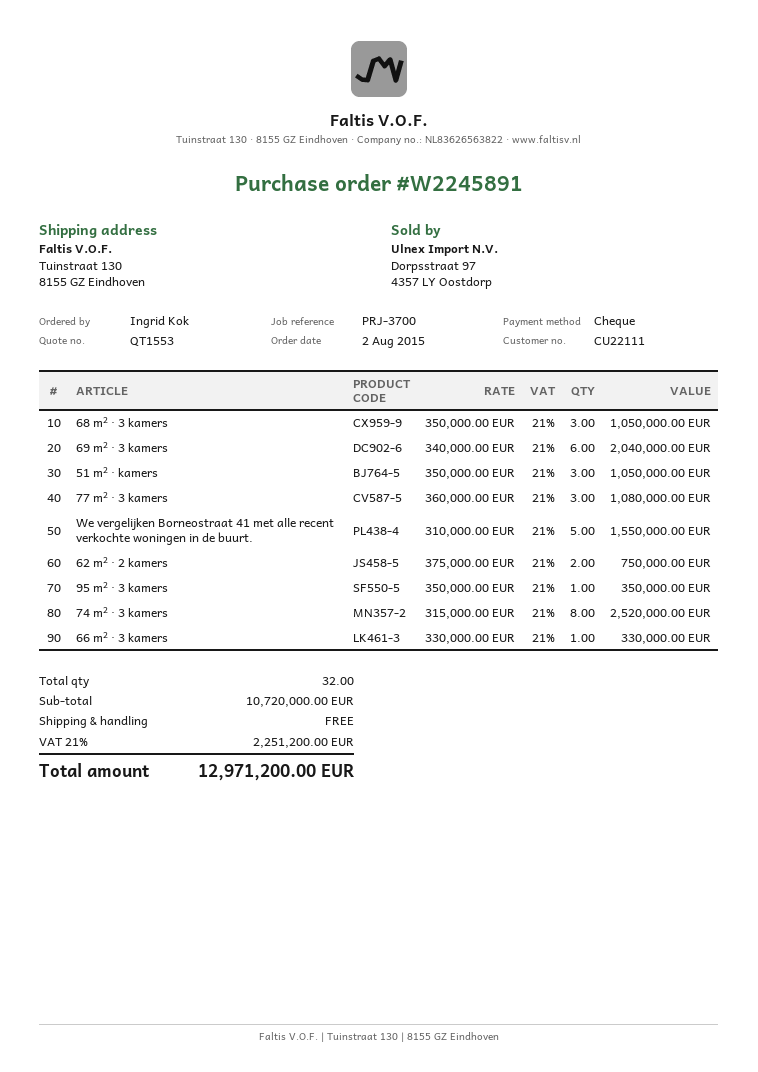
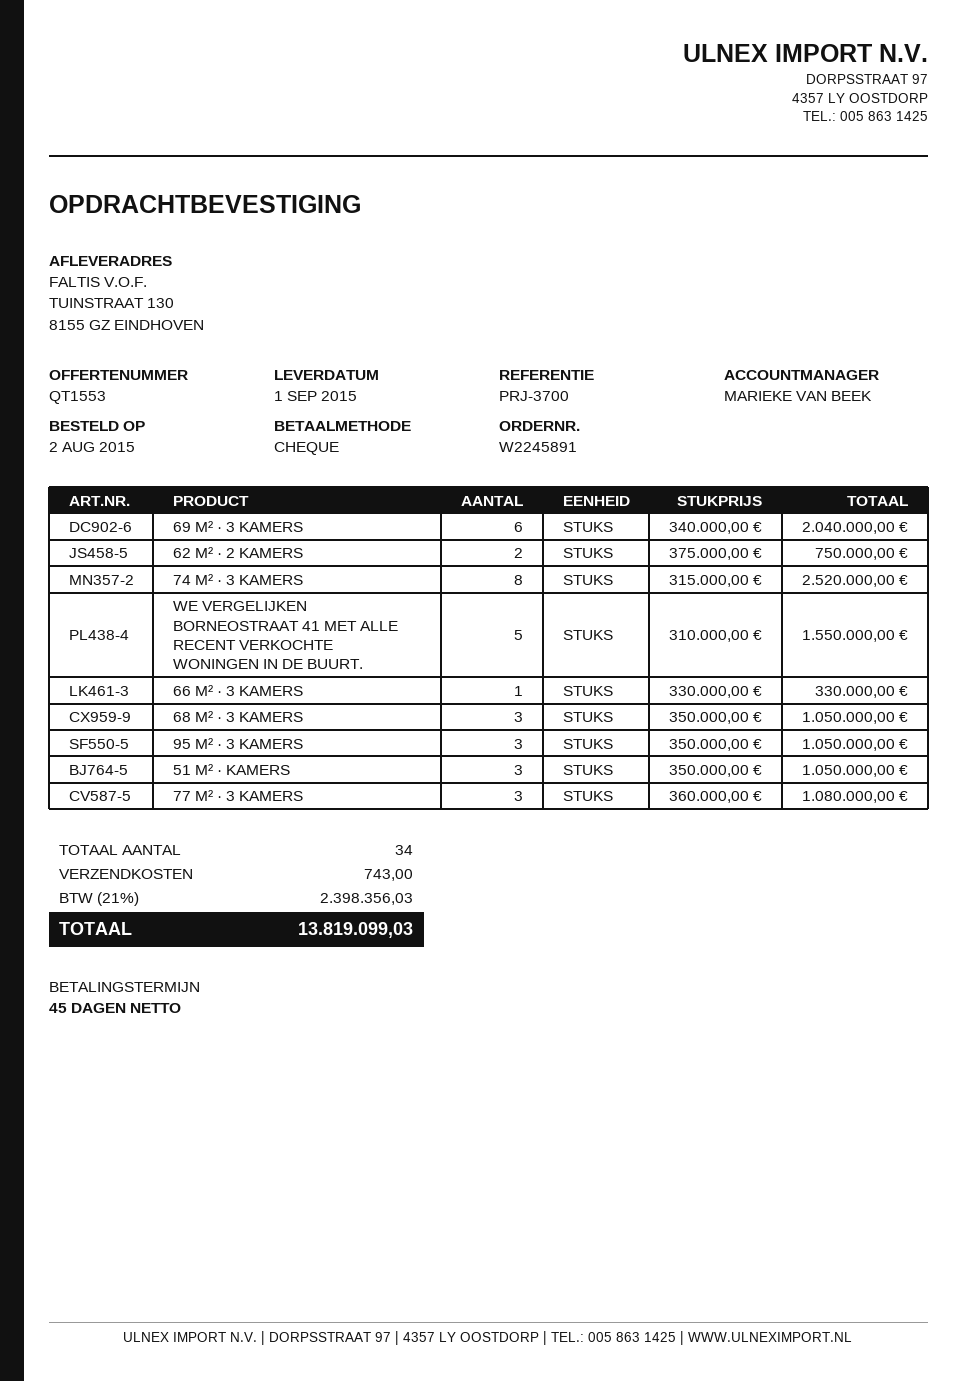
95 m² · 3 kamers: 1 x 350000.00 = 350000.00 -> 3 x 350000.00 = 1050000.00
total quantity: 32 -> 34
shipping: 0.00 -> 743.00
tax: 21% = 2251200.00 -> 21% = 2398356.03
total: 12971200.00 -> 13819099.03

